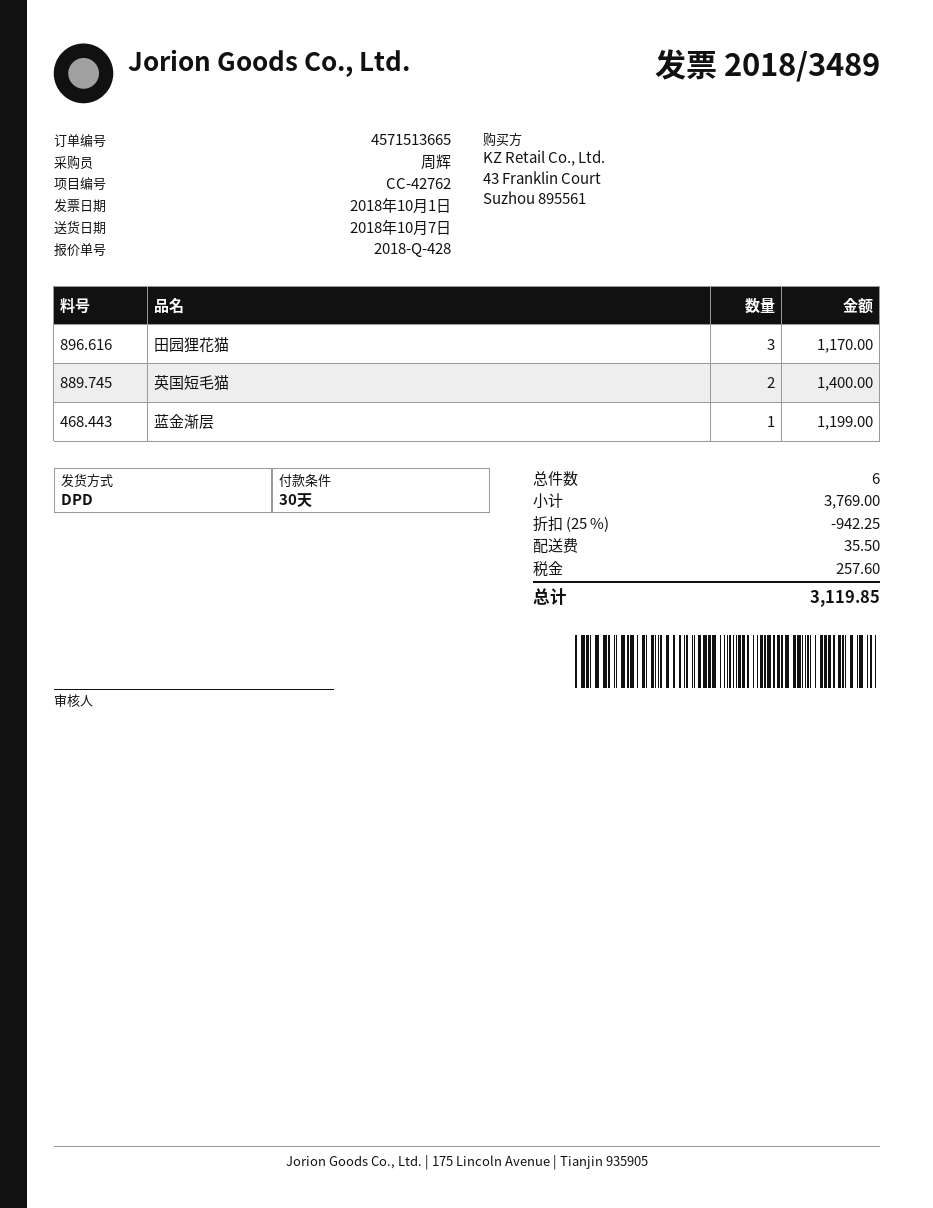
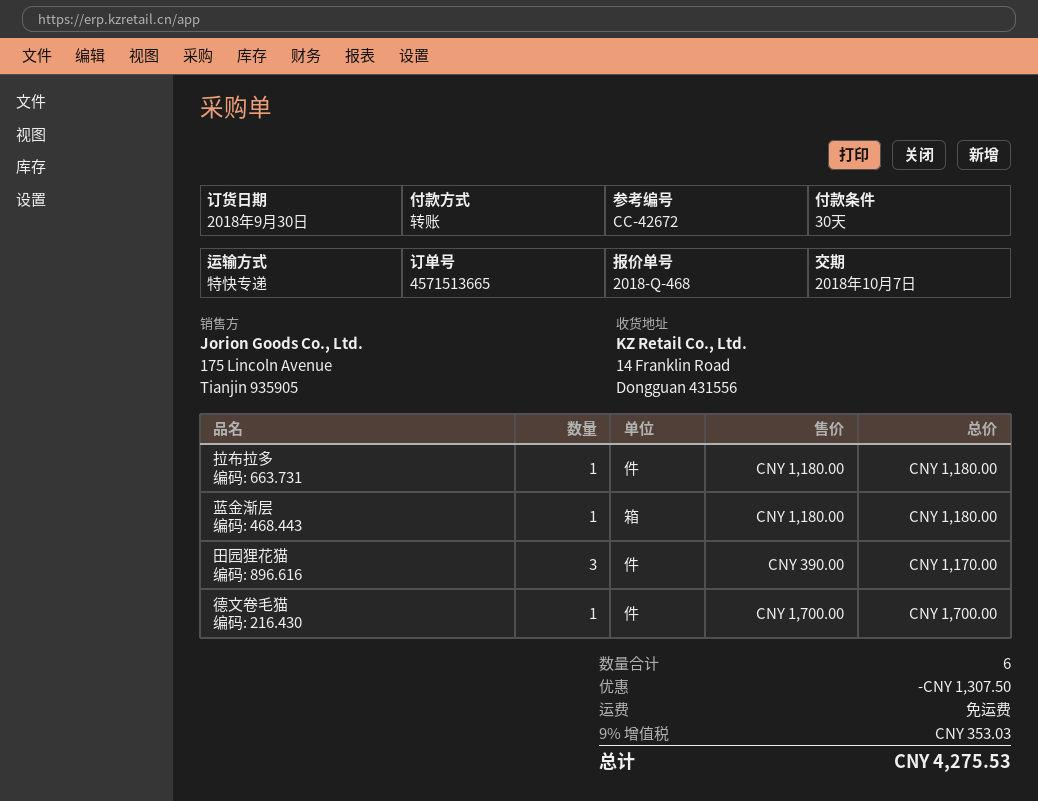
quote number: 2018-Q-428 -> 2018-Q-468
reference: CC-42762 -> CC-42672
shipping method: DPD -> express
英国短毛猫: 2 for 1400.00 -> none
蓝金渐层: 1 for 1199.00 -> 1 for 1180.00
拉布拉多: none -> 1 for 1180.00
德文卷毛猫: none -> 1 for 1700.00
discount: 942.25 -> 1307.50
shipping: 35.50 -> 0.00
tax: 257.60 -> 353.03
total: 3119.85 -> 4275.53

